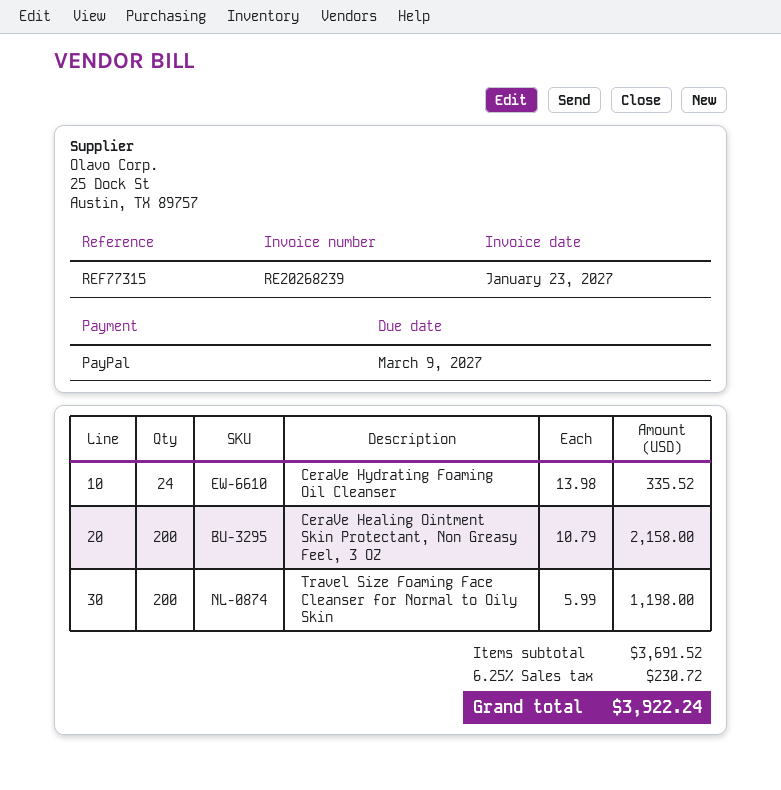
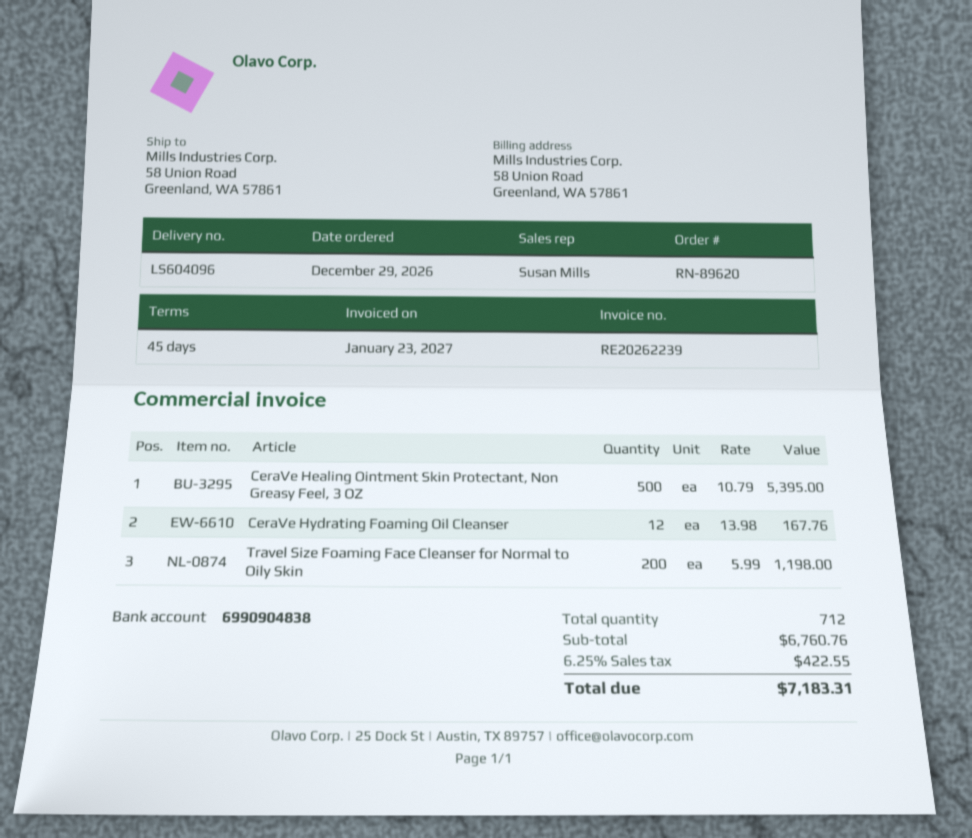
invoice number: RE20268239 -> RE20262239
CeraVe Hydrating Foaming Oil Cleanser: 24 x 13.98 = 335.52 -> 12 x 13.98 = 167.76
CeraVe Healing Ointment Skin Protectant, Non Greasy Feel, 3 OZ: 200 x 10.79 = 2158.00 -> 500 x 10.79 = 5395.00
subtotal: 3691.52 -> 6760.76
tax: 6.25% = 230.72 -> 6.25% = 422.55
total: 3922.24 -> 7183.31

